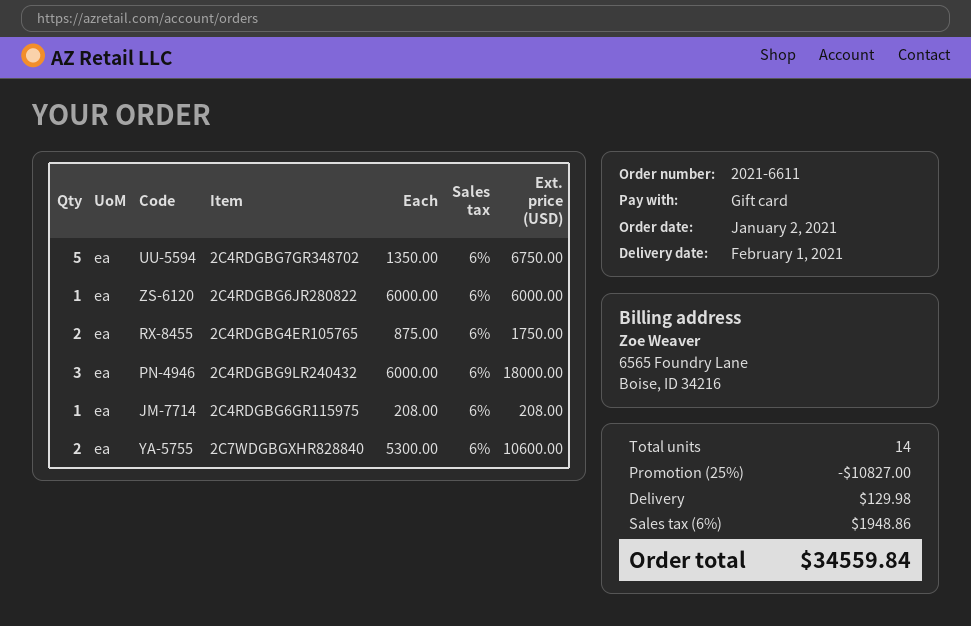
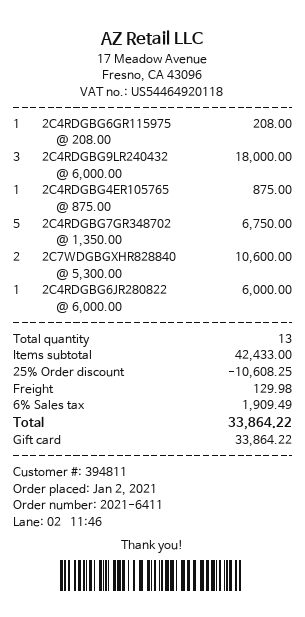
order number: 2021-6611 -> 2021-6411
2C4RDGBG4ER105765: 2 x 875.00 = 1750.00 -> 1 x 875.00 = 875.00
total quantity: 14 -> 13
discount: 25% = 10827.00 -> 25% = 10608.25
tax: 6% = 1948.86 -> 6% = 1909.49
total: 34559.84 -> 33864.22

